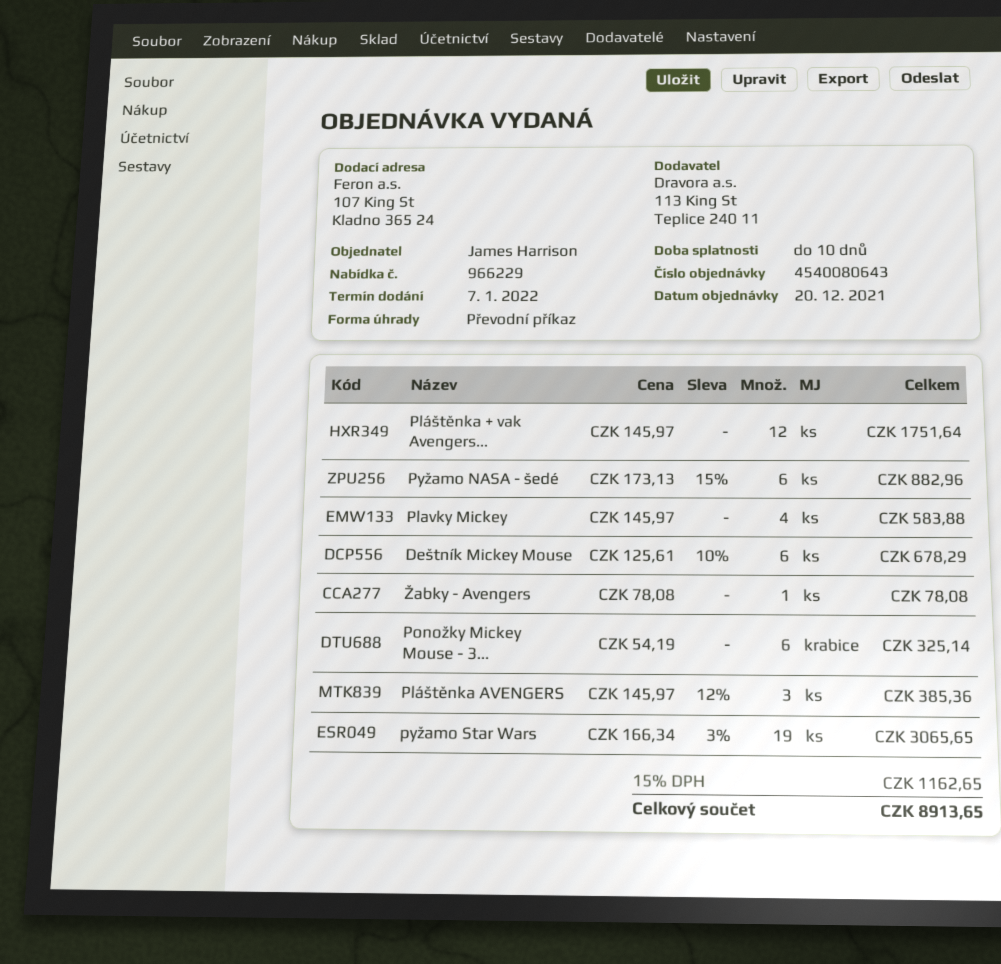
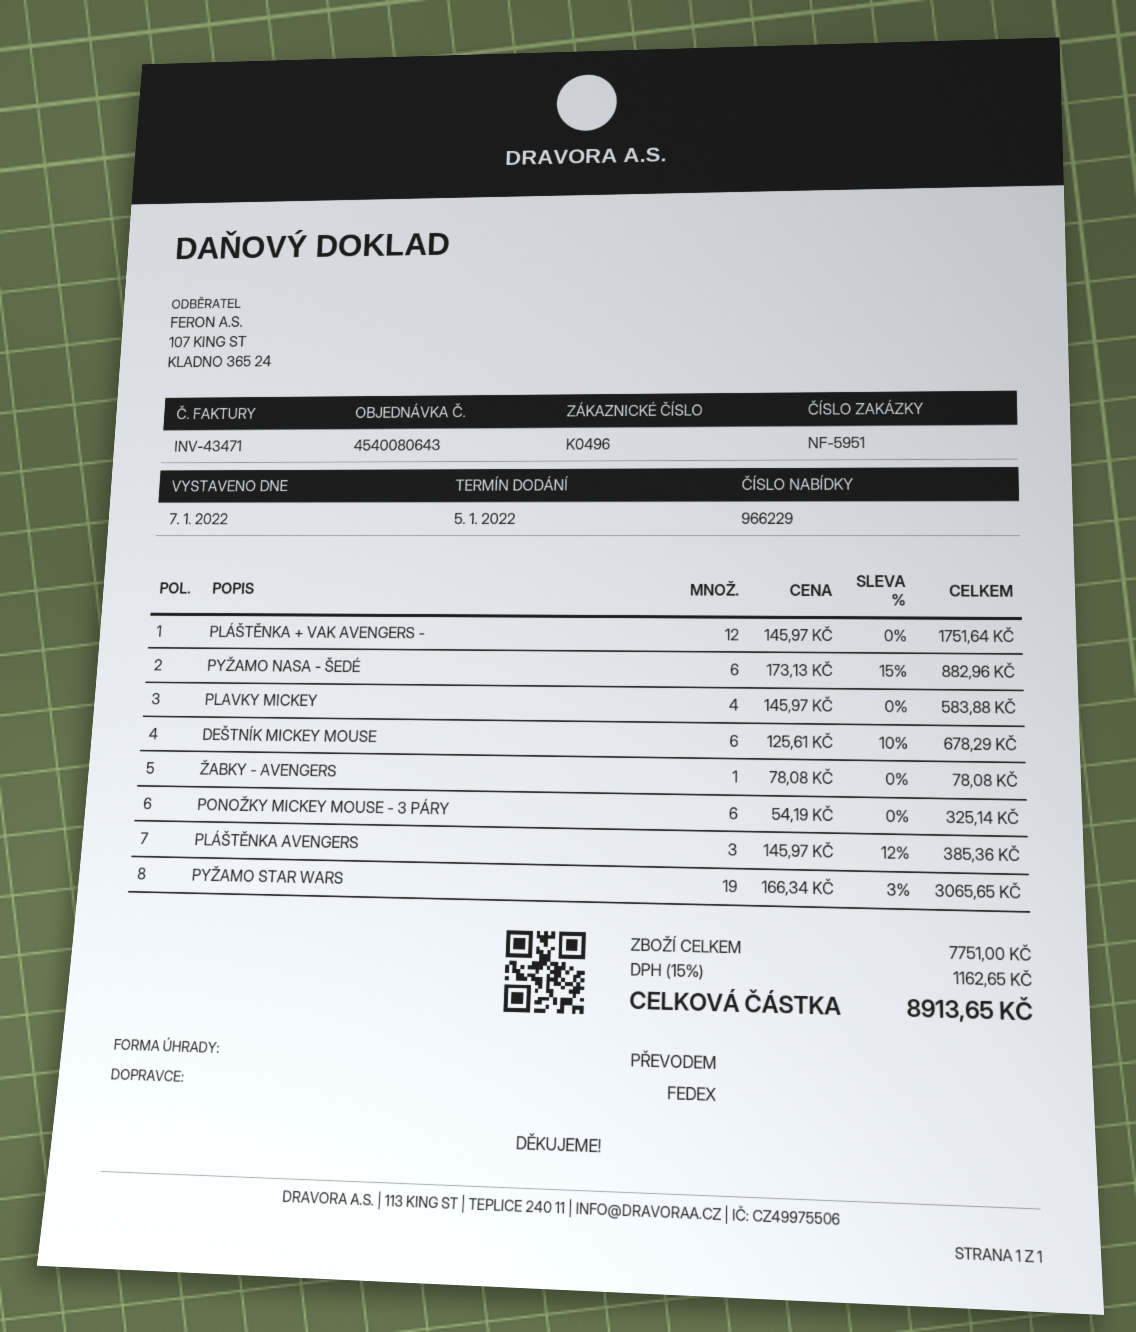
delivery date: 2022-01-07 -> 2022-01-05

